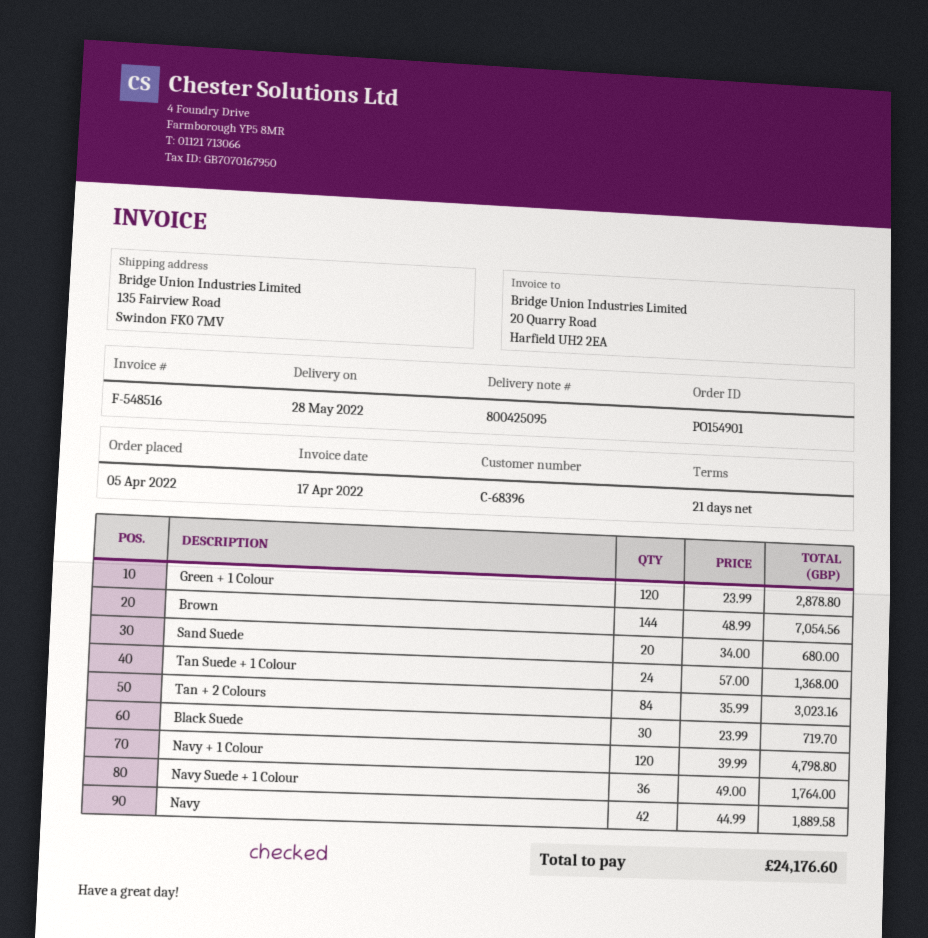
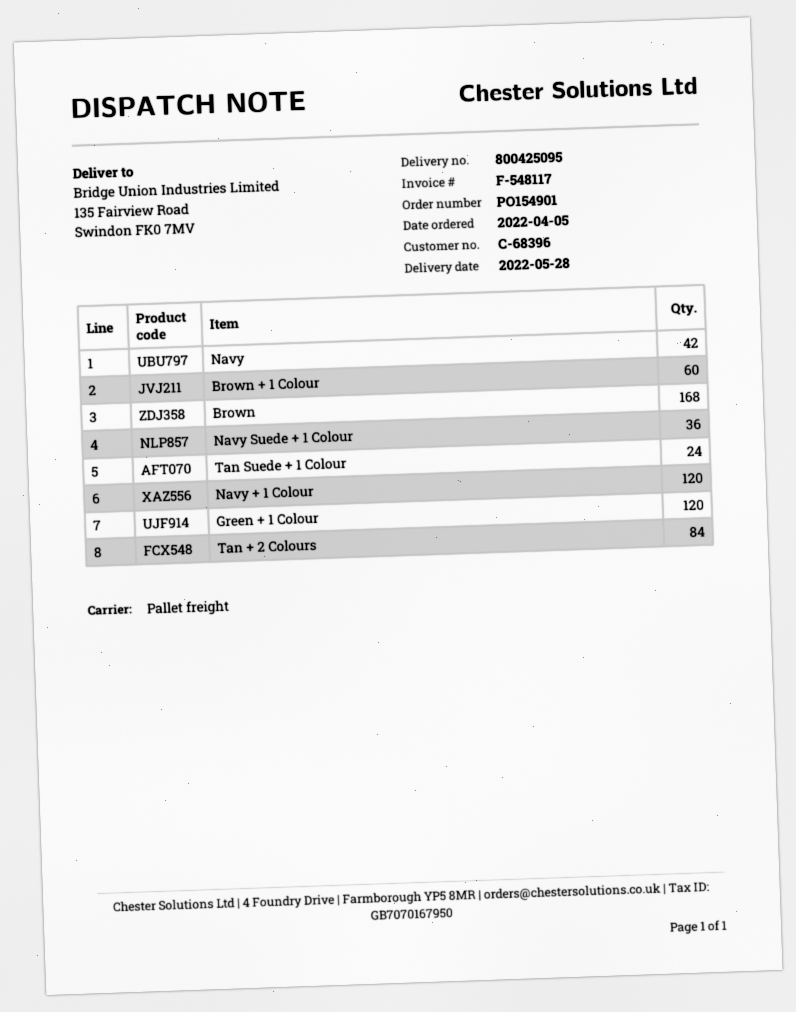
invoice number: F-548516 -> F-548117
Brown: 144 -> 168
Sand Suede: 20 -> none
Black Suede: 30 -> none
Brown + 1 Colour: none -> 60

